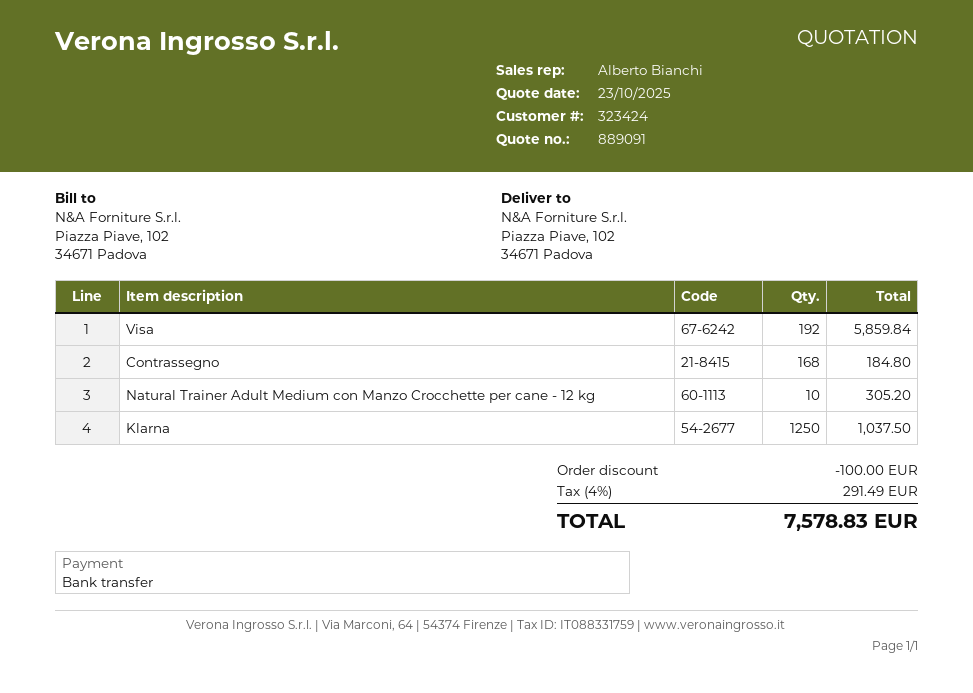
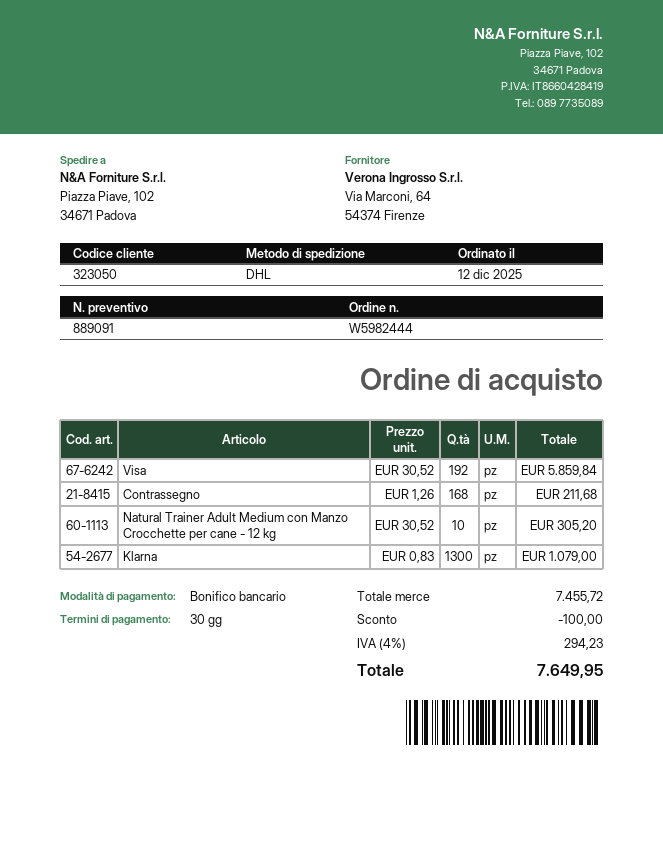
customer number: 323424 -> 323050
Contrassegno: 168 for 184.80 -> 168 for 211.68
Klarna: 1250 for 1037.50 -> 1300 for 1079.00
tax: 4% = 291.49 -> 4% = 294.23
total: 7578.83 -> 7649.95

